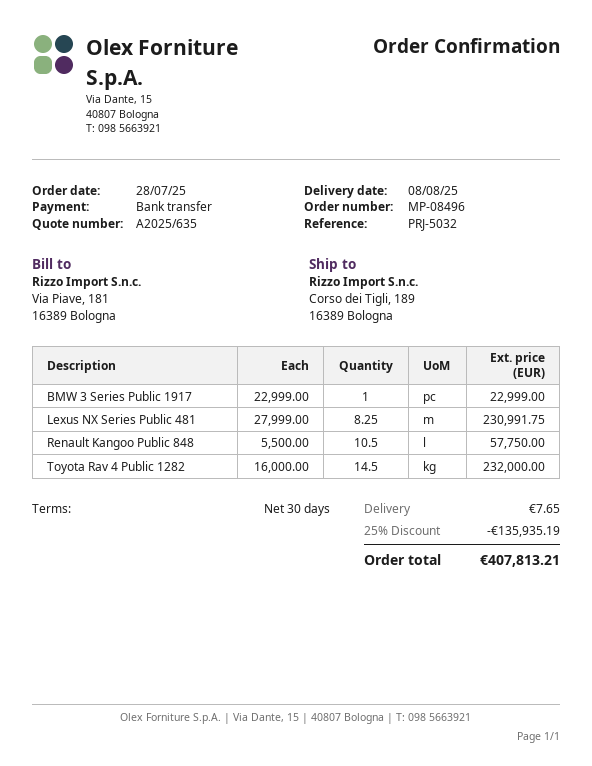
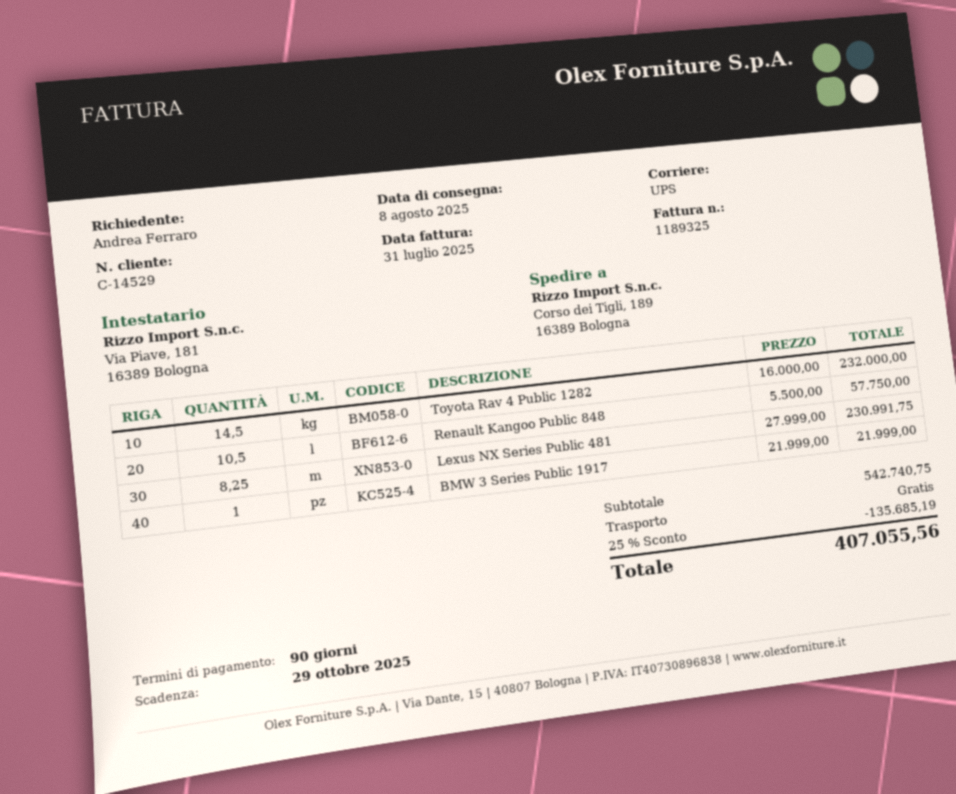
payment terms: 30 days -> 90 days
BMW 3 Series Public 1917: 1 x 22999.00 = 22999.00 -> 1 x 21999.00 = 21999.00
discount: 25% = 135935.19 -> 25% = 135685.19
shipping: 7.65 -> 0.00
total: 407813.21 -> 407055.56

